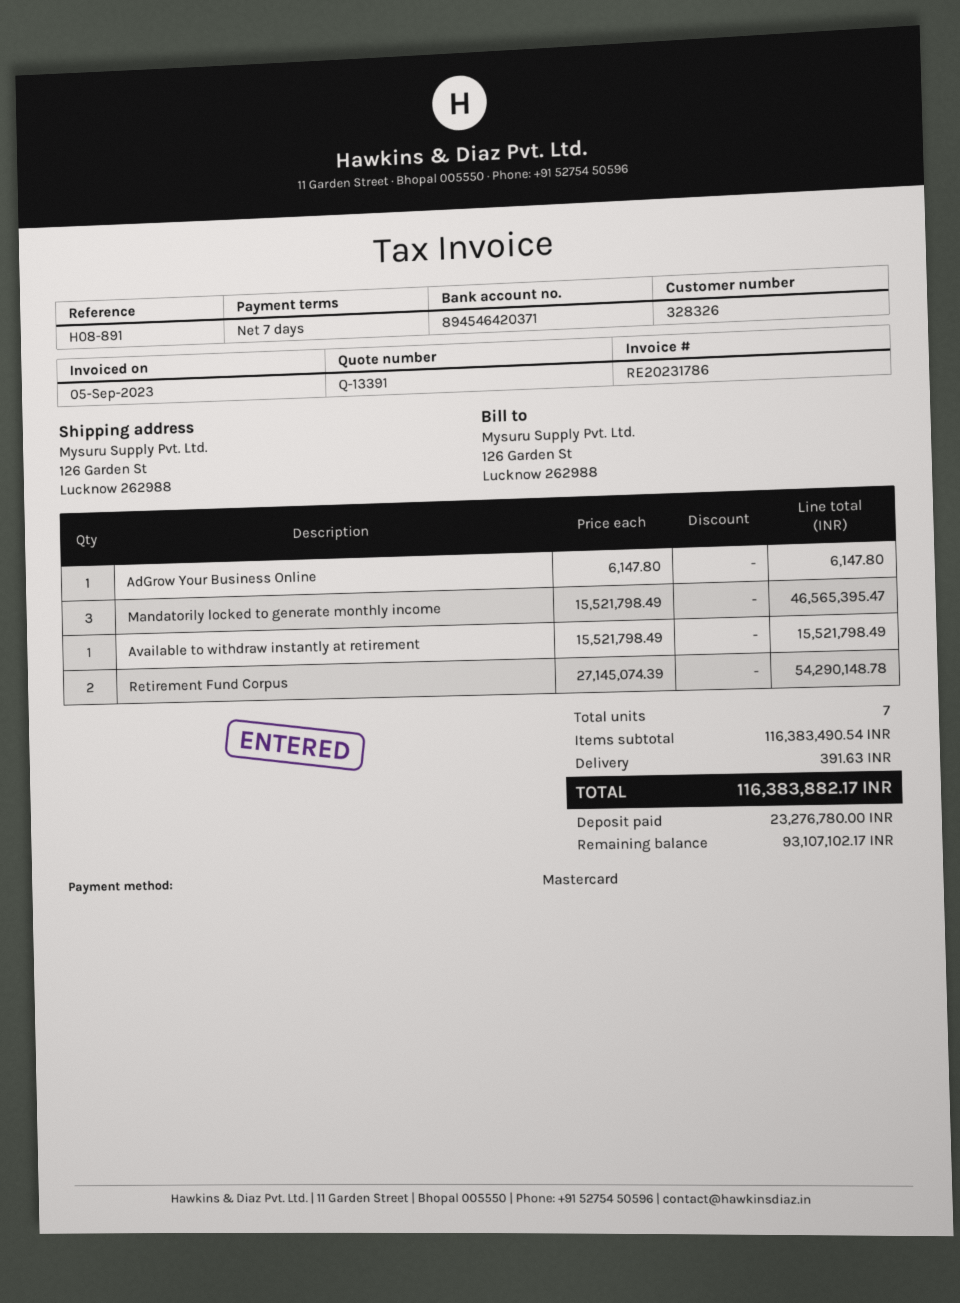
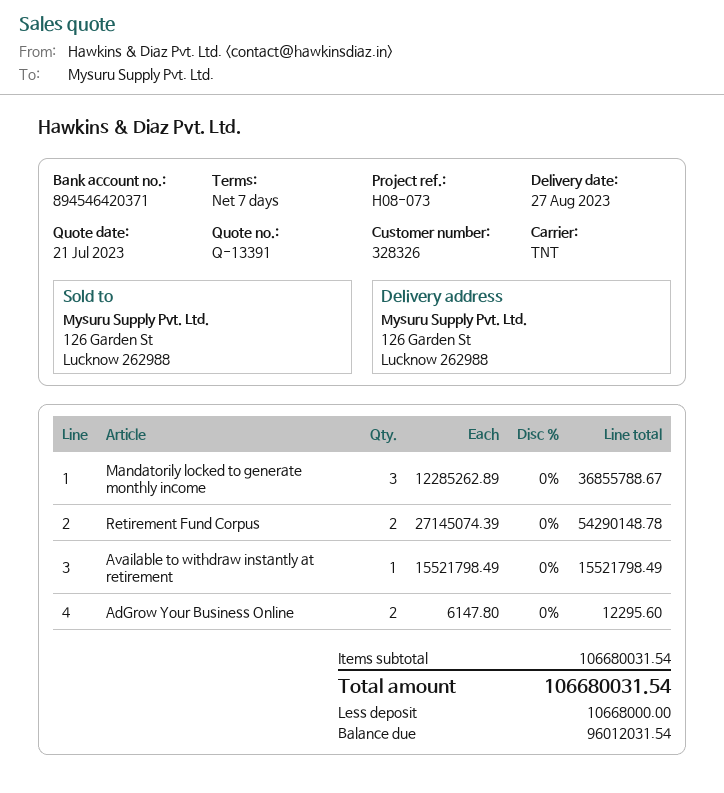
reference: H08-891 -> H08-073
AdGrow Your Business Online: 1 x 6147.80 = 6147.80 -> 2 x 6147.80 = 12295.60
Mandatorily locked to generate monthly income: 3 x 15521798.49 = 46565395.47 -> 3 x 12285262.89 = 36855788.67
subtotal: 116383490.54 -> 106680031.54
shipping: 391.63 -> none
total: 116383882.17 -> 106680031.54
deposit: 23276780.00 -> 10668000.00
balance: 93107102.17 -> 96012031.54

